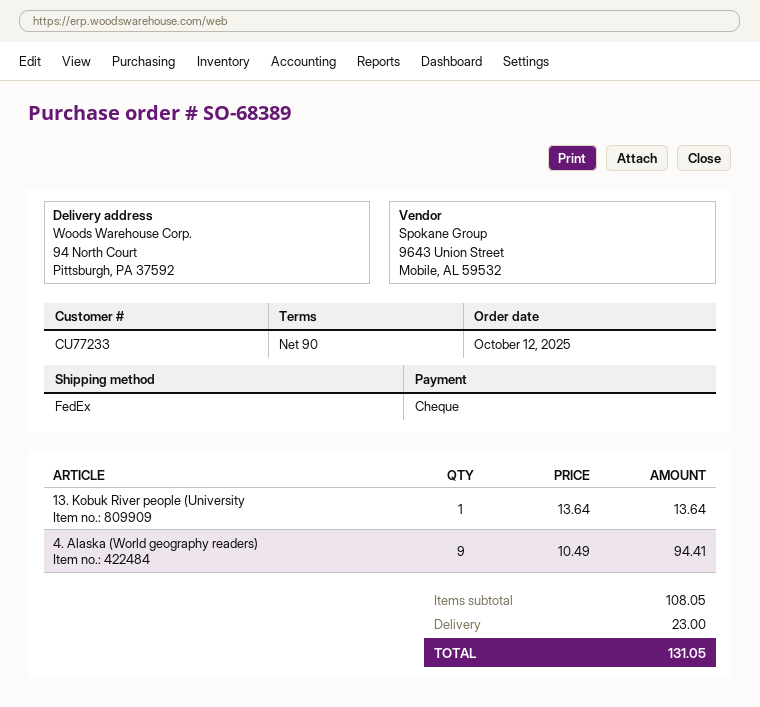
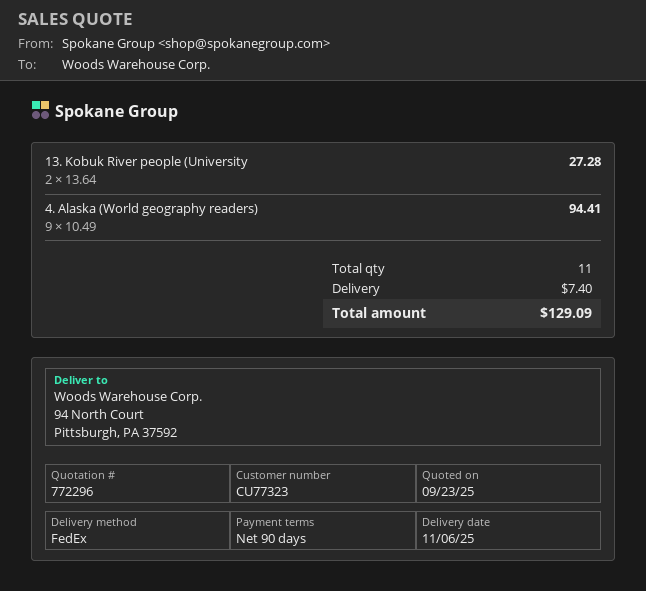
customer number: CU77233 -> CU77323
13. Kobuk River people (University: 1 x 13.64 = 13.64 -> 2 x 13.64 = 27.28
shipping: 23.00 -> 7.40
total: 131.05 -> 129.09

